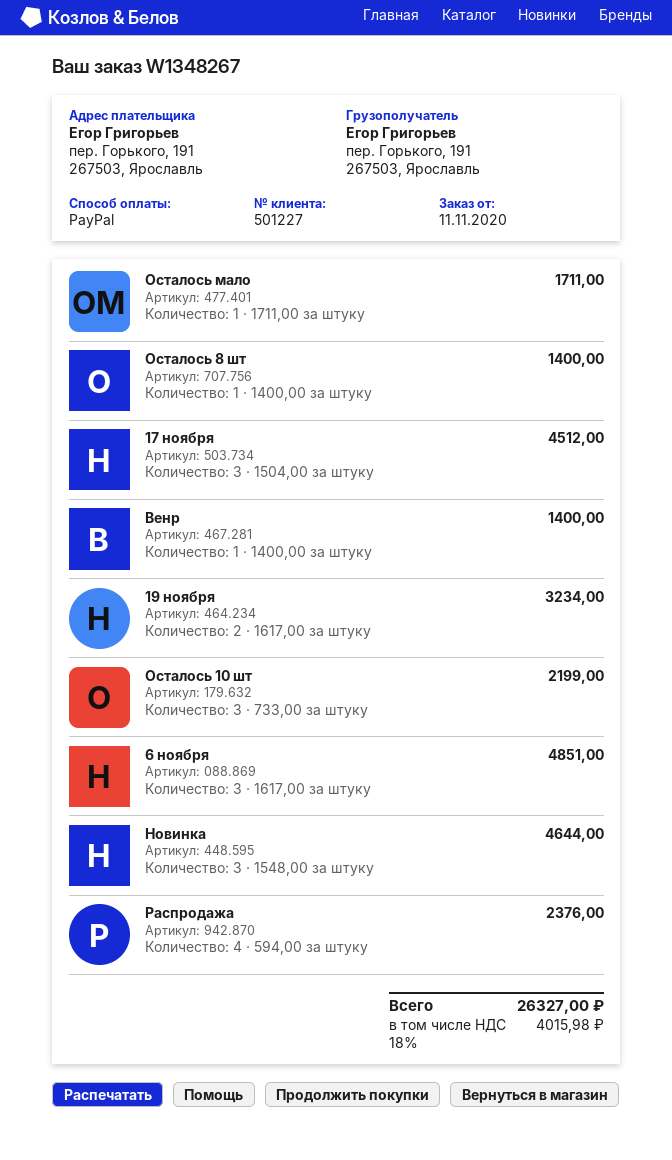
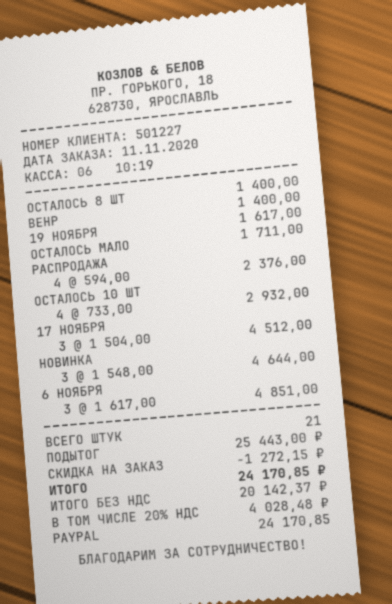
19 ноября: 2 x 1617.00 = 3234.00 -> 1 x 1617.00 = 1617.00
Осталось 10 шт: 3 x 733.00 = 2199.00 -> 4 x 733.00 = 2932.00
discount: none -> 1272.15
tax: 18% = 4015.98 -> 20% = 4028.48
total: 26327.00 -> 24170.85

